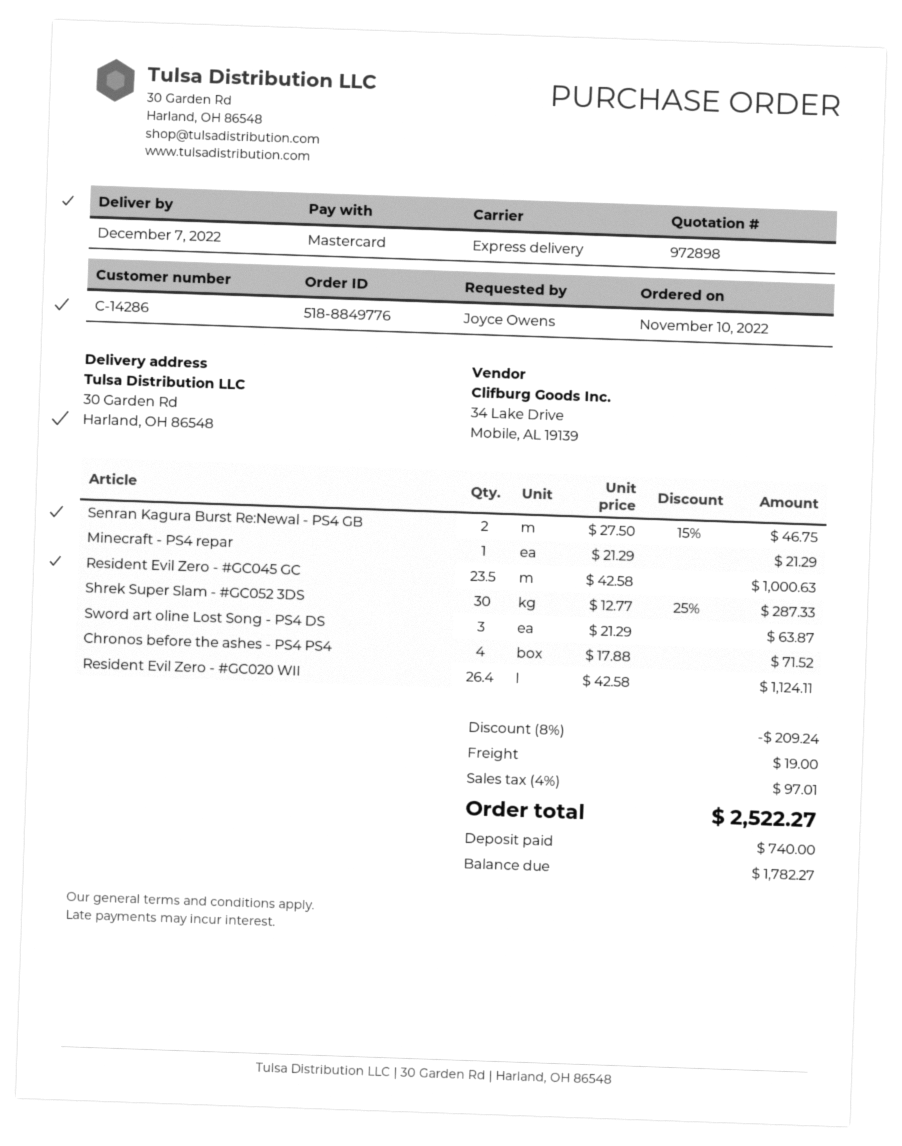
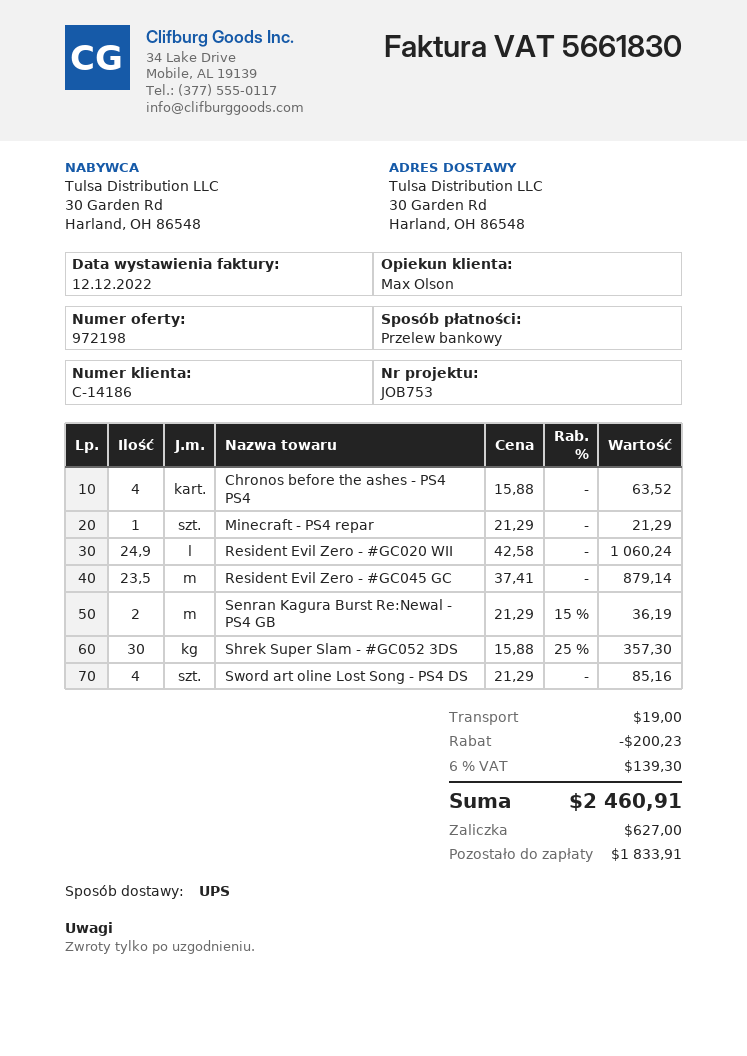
quote number: 972898 -> 972198
customer number: C-14286 -> C-14186
payment method: Mastercard -> bank transfer
shipping method: express -> UPS
Senran Kagura Burst Re:Newal - PS4 GB: 2 x 27.50 - 15% = 46.75 -> 2 x 21.29 - 15% = 36.19
Resident Evil Zero - #GC045 GC: 23.5 x 42.58 = 1000.63 -> 23.5 x 37.41 = 879.14
Shrek Super Slam - #GC052 3DS: 30 x 12.77 - 25% = 287.33 -> 30 x 15.88 - 25% = 357.30
Sword art oline Lost Song - PS4 DS: 3 x 21.29 = 63.87 -> 4 x 21.29 = 85.16
Chronos before the ashes - PS4 PS4: 4 x 17.88 = 71.52 -> 4 x 15.88 = 63.52
Resident Evil Zero - #GC020 WII: 26.4 x 42.58 = 1124.11 -> 24.9 x 42.58 = 1060.24
discount: 209.24 -> 200.23
tax: 4% = 97.01 -> 6% = 139.30
total: 2522.27 -> 2460.91
deposit: 740.00 -> 627.00
balance: 1782.27 -> 1833.91

